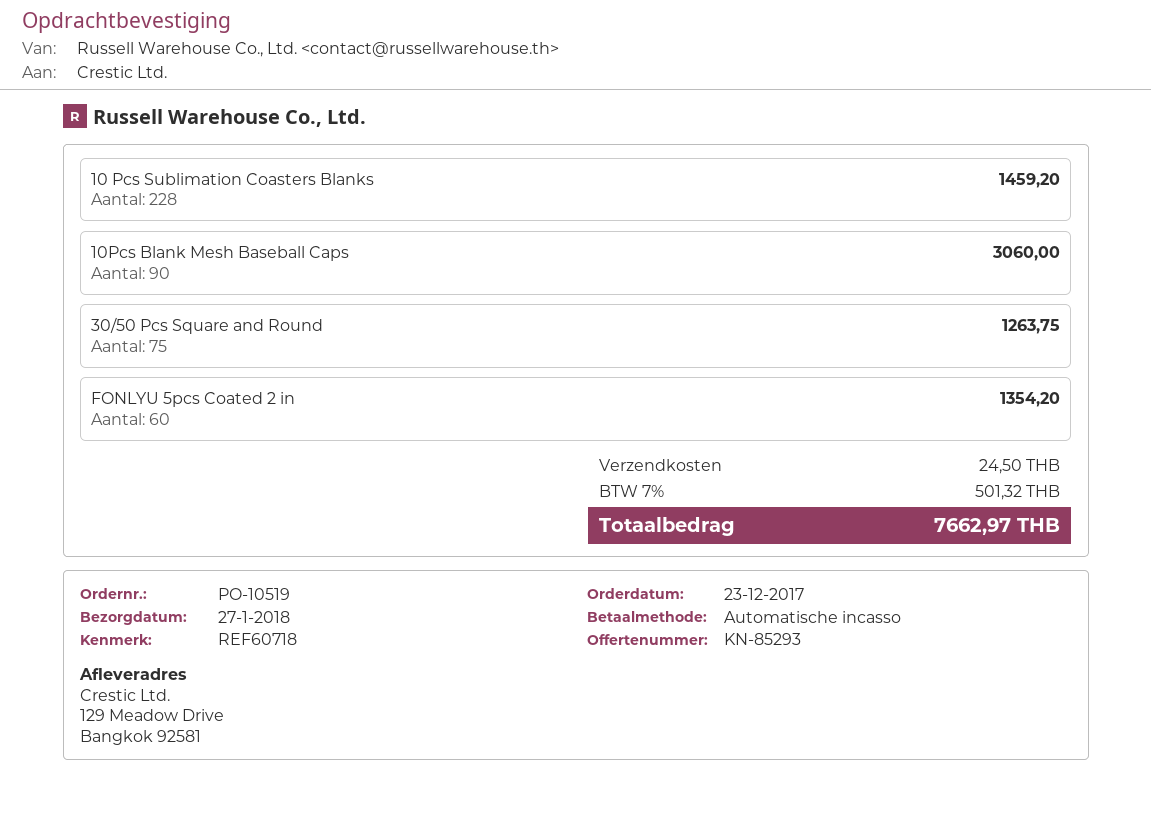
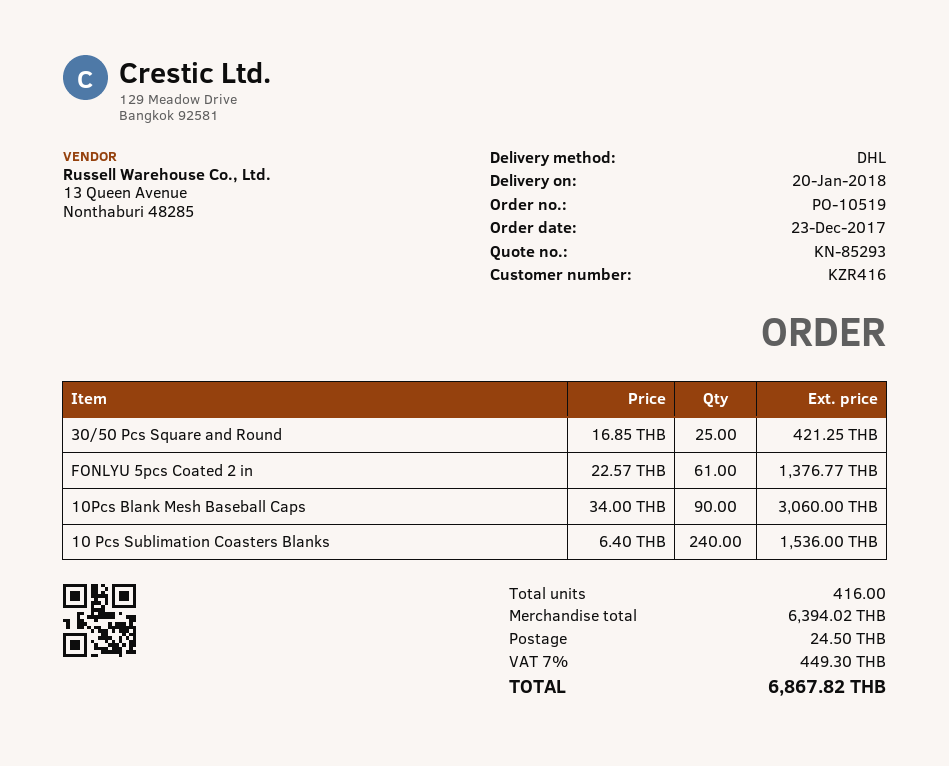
delivery date: 2018-01-27 -> 2018-01-20
10 Pcs Sublimation Coasters Blanks: 228 for 1459.20 -> 240 for 1536.00
30/50 Pcs Square and Round: 75 for 1263.75 -> 25 for 421.25
FONLYU 5pcs Coated 2 in: 60 for 1354.20 -> 61 for 1376.77
tax: 7% = 501.32 -> 7% = 449.30
total: 7662.97 -> 6867.82

